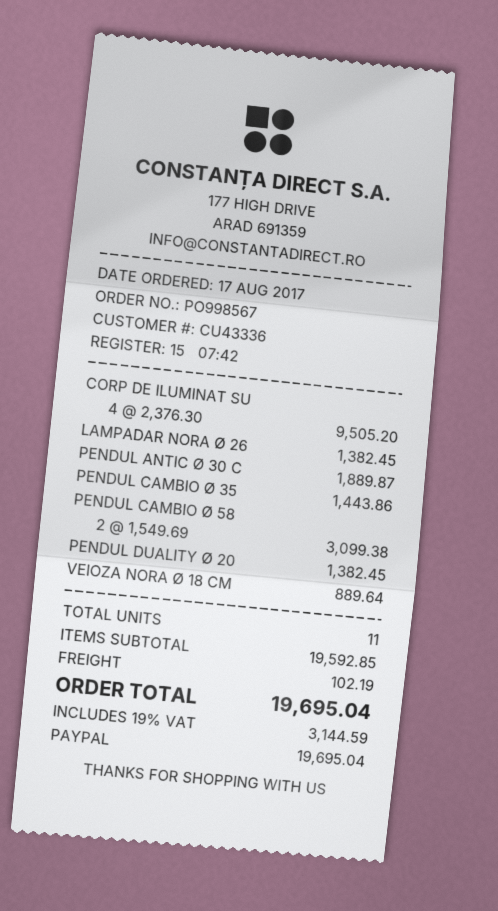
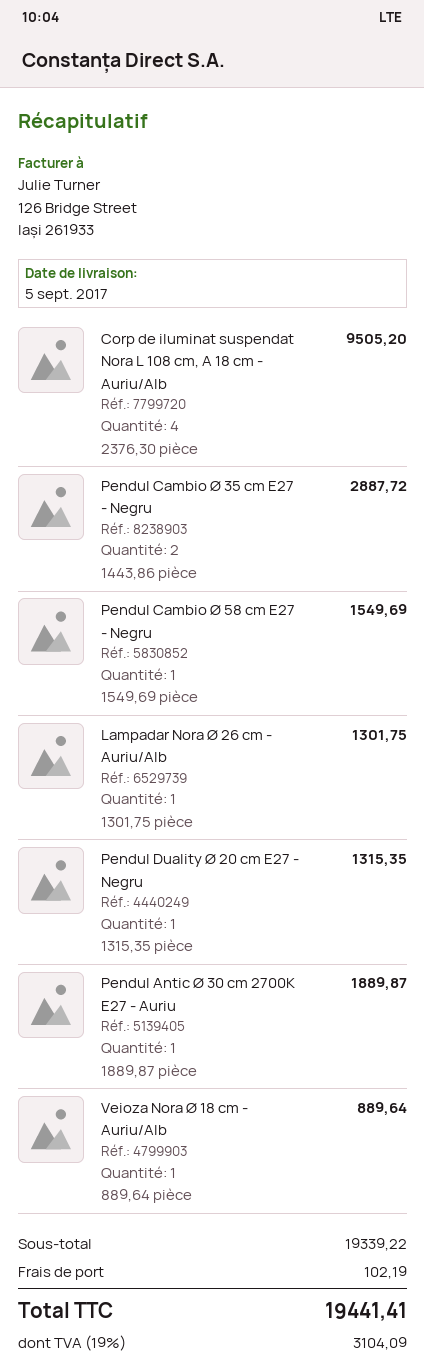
LAMPADAR NORA Ø 26: 1 x 1382.45 = 1382.45 -> 1 x 1301.75 = 1301.75
PENDUL CAMBIO Ø 35: 1 x 1443.86 = 1443.86 -> 2 x 1443.86 = 2887.72
PENDUL CAMBIO Ø 58: 2 x 1549.69 = 3099.38 -> 1 x 1549.69 = 1549.69
PENDUL DUALITY Ø 20: 1 x 1382.45 = 1382.45 -> 1 x 1315.35 = 1315.35
subtotal: 19592.85 -> 19339.22
tax: 19% = 3144.59 -> 19% = 3104.09
total: 19695.04 -> 19441.41

